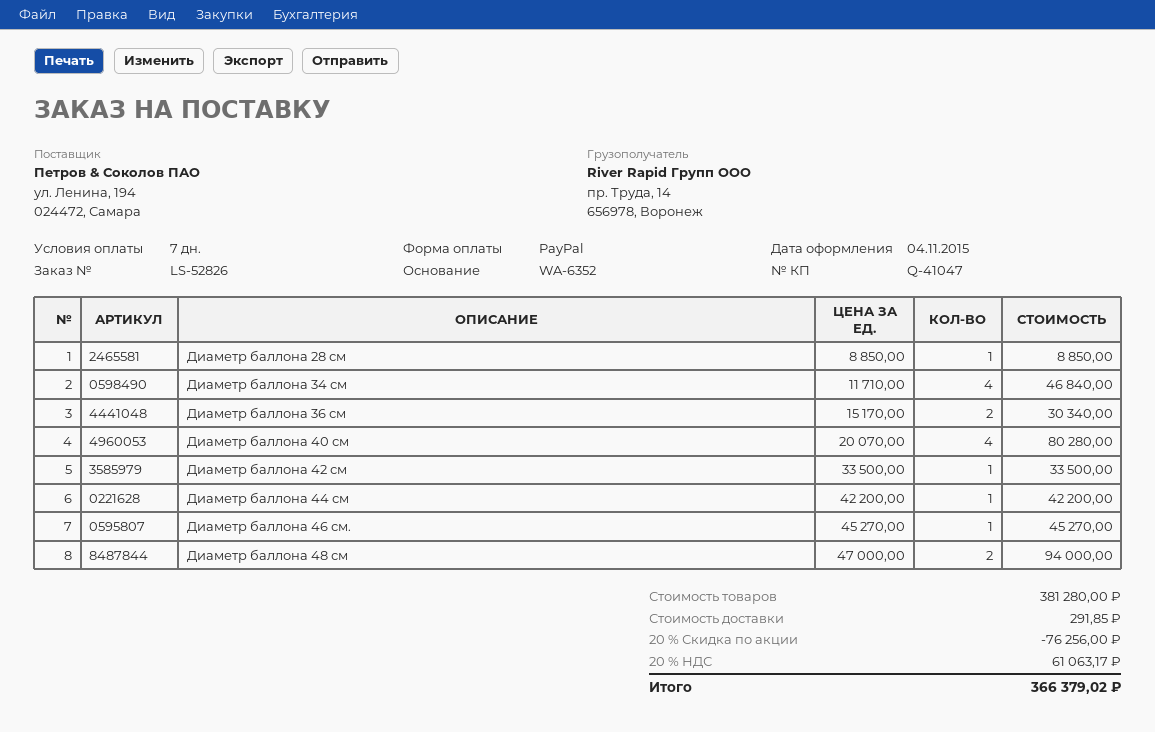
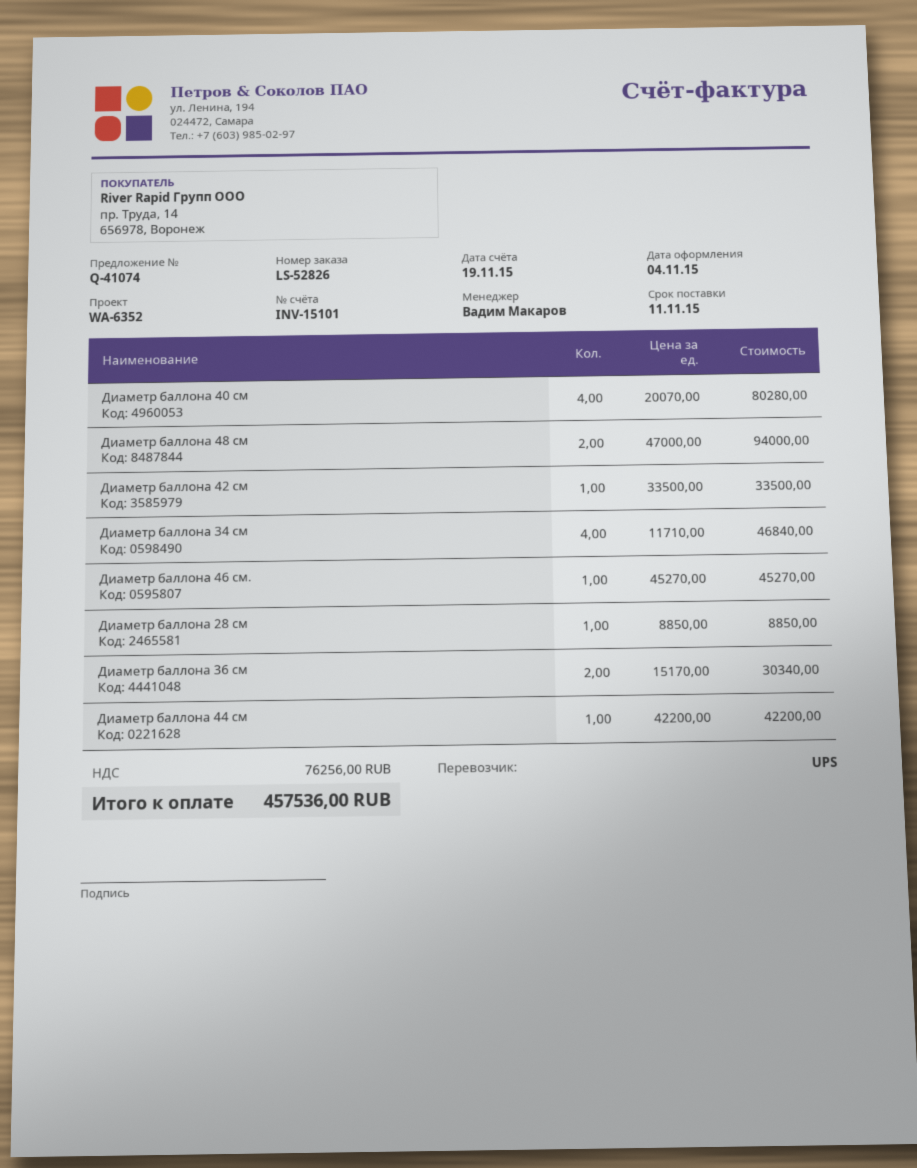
quote number: Q-41047 -> Q-41074
discount: 20% = 76256.00 -> none
shipping: 291.85 -> none
tax: 61063.17 -> 76256.00
total: 366379.02 -> 457536.00

